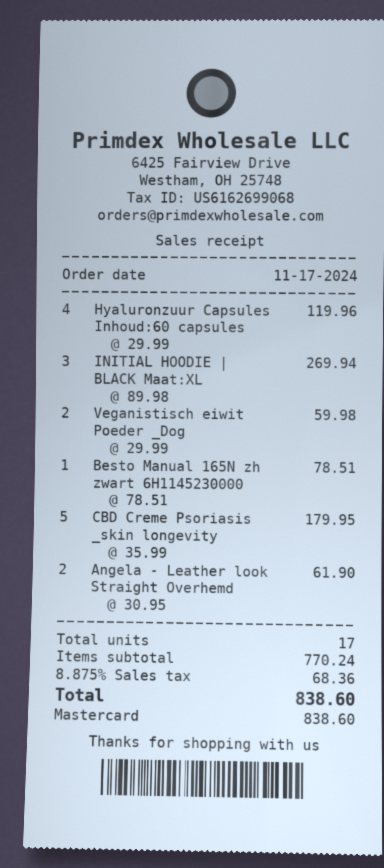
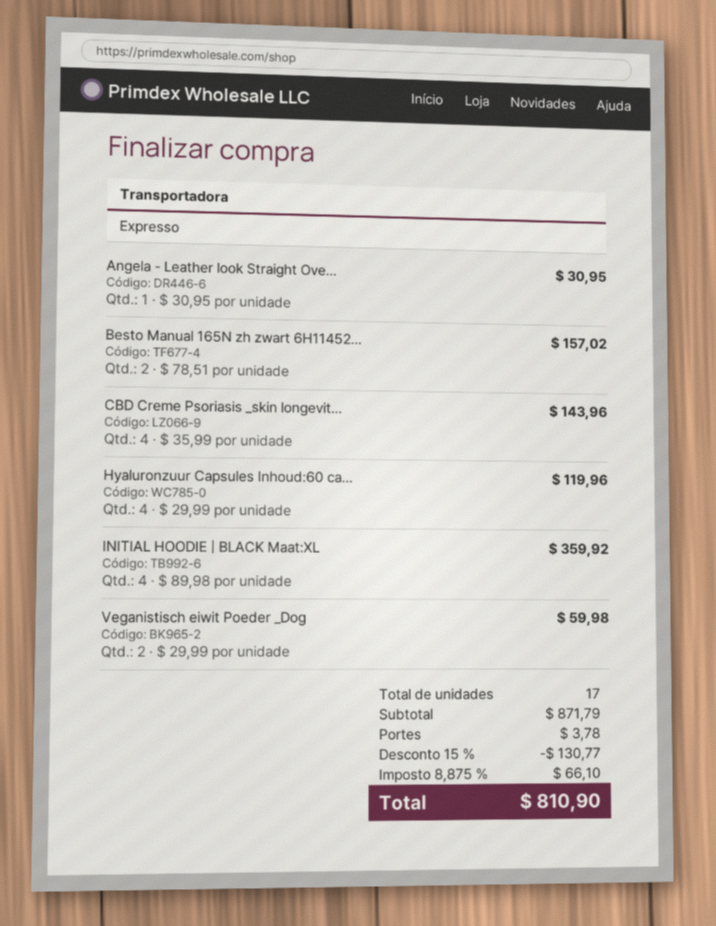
INITIAL HOODIE | BLACK Maat:XL: 3 x 89.98 = 269.94 -> 4 x 89.98 = 359.92
Besto Manual 165N zh zwart 6H1145230000: 1 x 78.51 = 78.51 -> 2 x 78.51 = 157.02
CBD Creme Psoriasis _skin longevity: 5 x 35.99 = 179.95 -> 4 x 35.99 = 143.96
Angela - Leather look Straight Overhemd: 2 x 30.95 = 61.90 -> 1 x 30.95 = 30.95
subtotal: 770.24 -> 871.79
discount: none -> 15% = 130.77
shipping: none -> 3.78
tax: 8.875% = 68.36 -> 8.875% = 66.10
total: 838.60 -> 810.90

